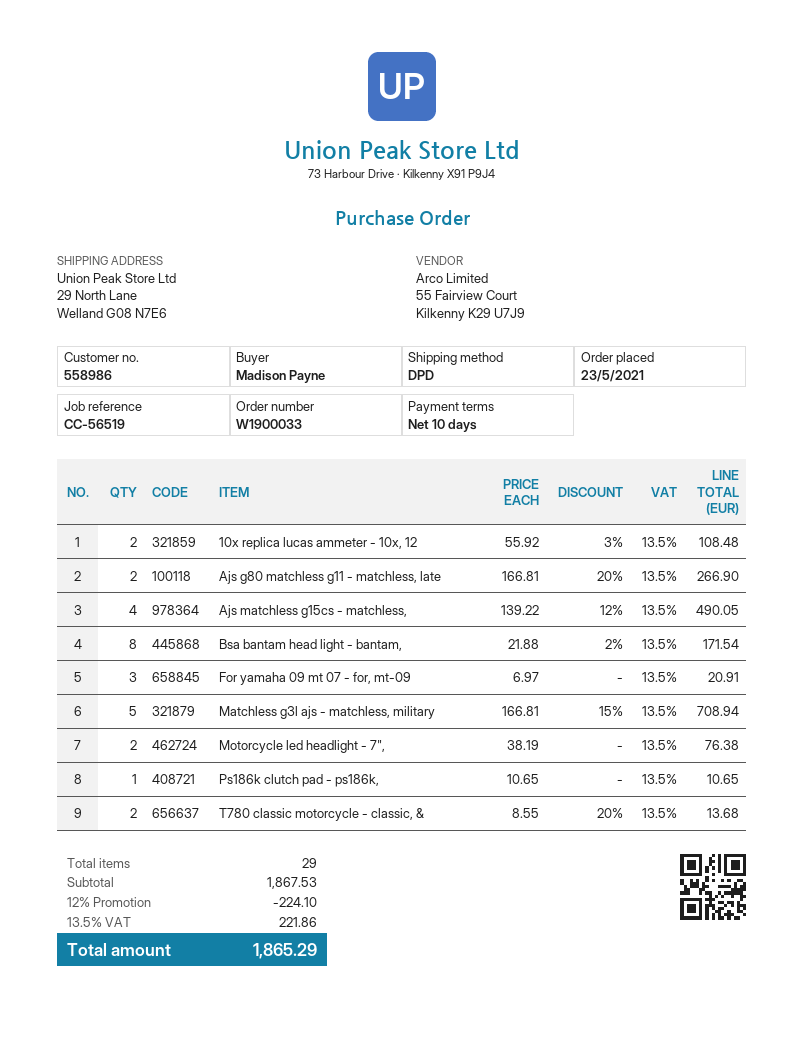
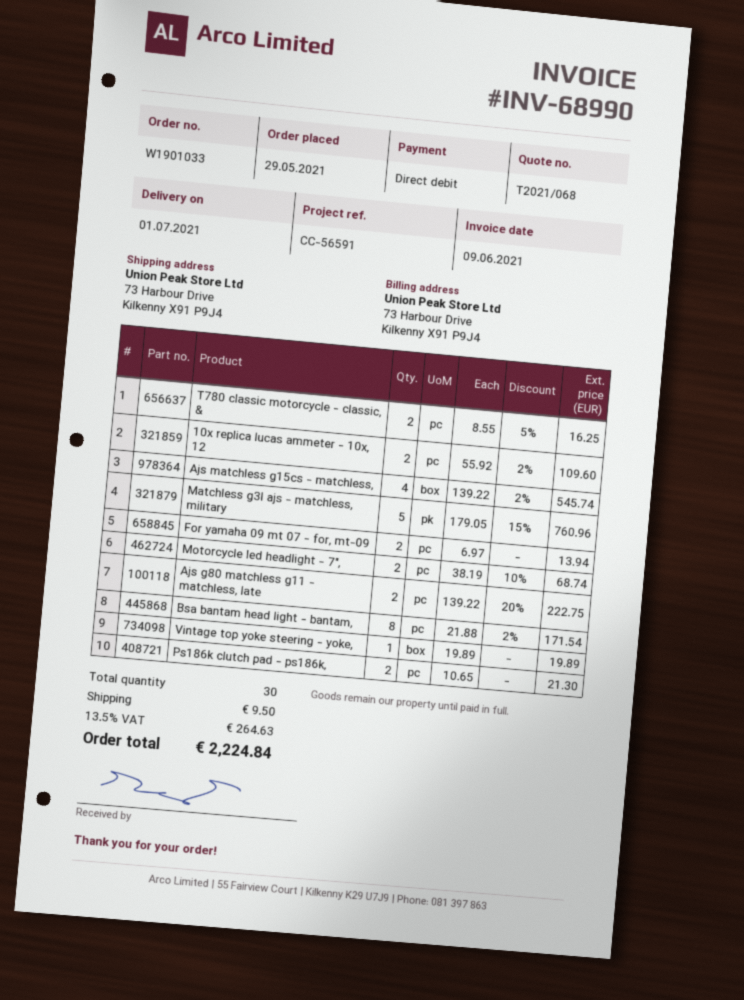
order number: W1900033 -> W1901033
order date: 2021-05-23 -> 2021-05-29
reference: CC-56519 -> CC-56591
ship to: 29 North Lane, Welland G08 N7E6 -> 73 Harbour Drive, Kilkenny X91 P9J4
10x replica lucas ammeter - 10x, 12: 2 x 55.92 - 3% = 108.48 -> 2 x 55.92 - 2% = 109.60
Ajs g80 matchless g11 - matchless, late: 2 x 166.81 - 20% = 266.90 -> 2 x 139.22 - 20% = 222.75
Ajs matchless g15cs - matchless,: 4 x 139.22 - 12% = 490.05 -> 4 x 139.22 - 2% = 545.74
For yamaha 09 mt 07 - for, mt-09: 3 x 6.97 = 20.91 -> 2 x 6.97 = 13.94
Matchless g3l ajs - matchless, military: 5 x 166.81 - 15% = 708.94 -> 5 x 179.05 - 15% = 760.96
Motorcycle led headlight - 7",: 2 x 38.19 = 76.38 -> 2 x 38.19 - 10% = 68.74
Ps186k clutch pad - ps186k,: 1 x 10.65 = 10.65 -> 2 x 10.65 = 21.30
T780 classic motorcycle - classic, &: 2 x 8.55 - 20% = 13.68 -> 2 x 8.55 - 5% = 16.25
Vintage top yoke steering - yoke,: none -> 1 x 19.89 = 19.89
total quantity: 29 -> 30
discount: 12% = 224.10 -> none
shipping: none -> 9.50
tax: 13.5% = 221.86 -> 13.5% = 264.63
total: 1865.29 -> 2224.84

